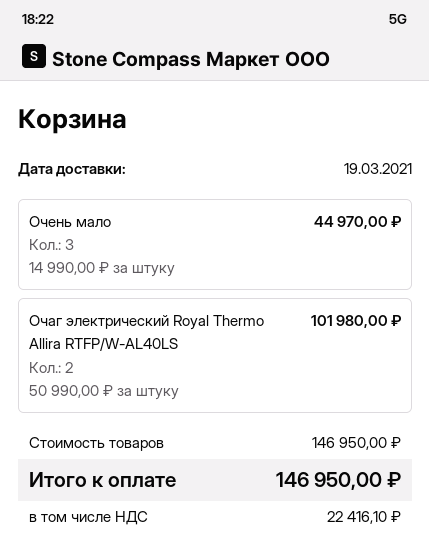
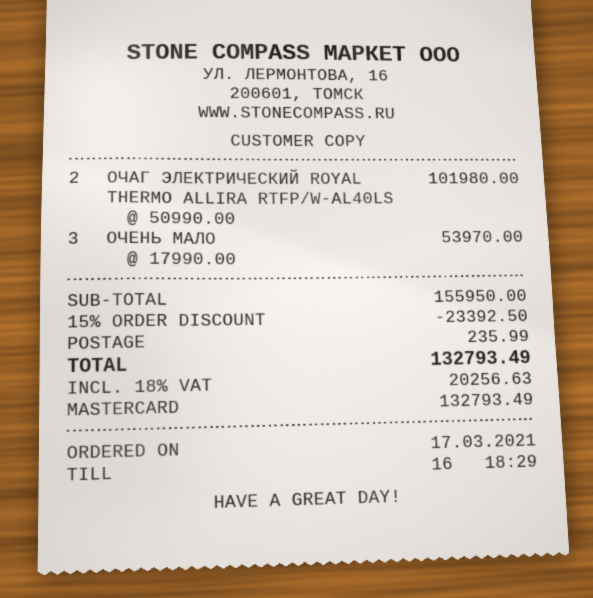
Очень мало: 3 x 14990.00 = 44970.00 -> 3 x 17990.00 = 53970.00
subtotal: 146950.00 -> 155950.00
discount: none -> 15% = 23392.50
shipping: none -> 235.99
tax: 22416.10 -> 20256.63
total: 146950.00 -> 132793.49

